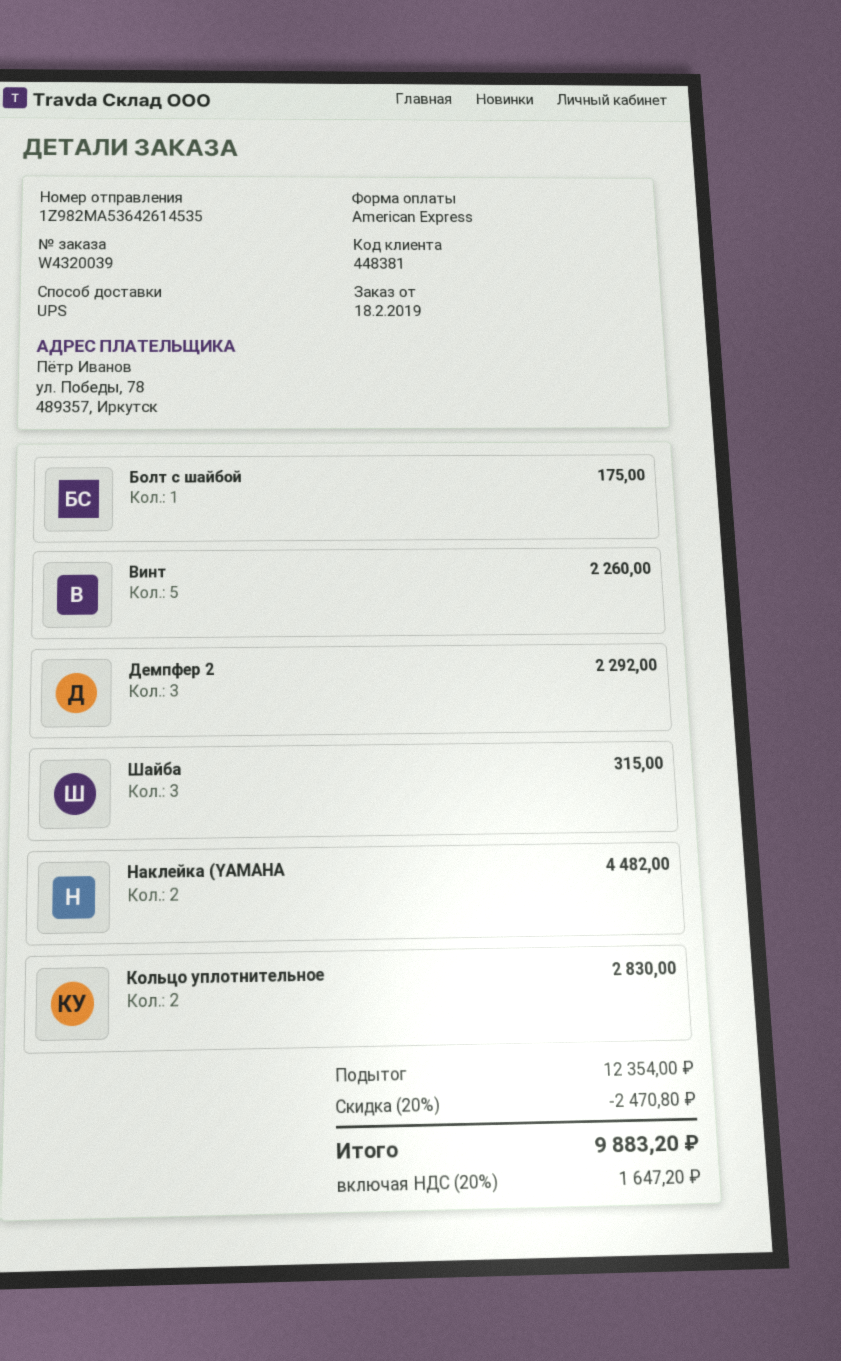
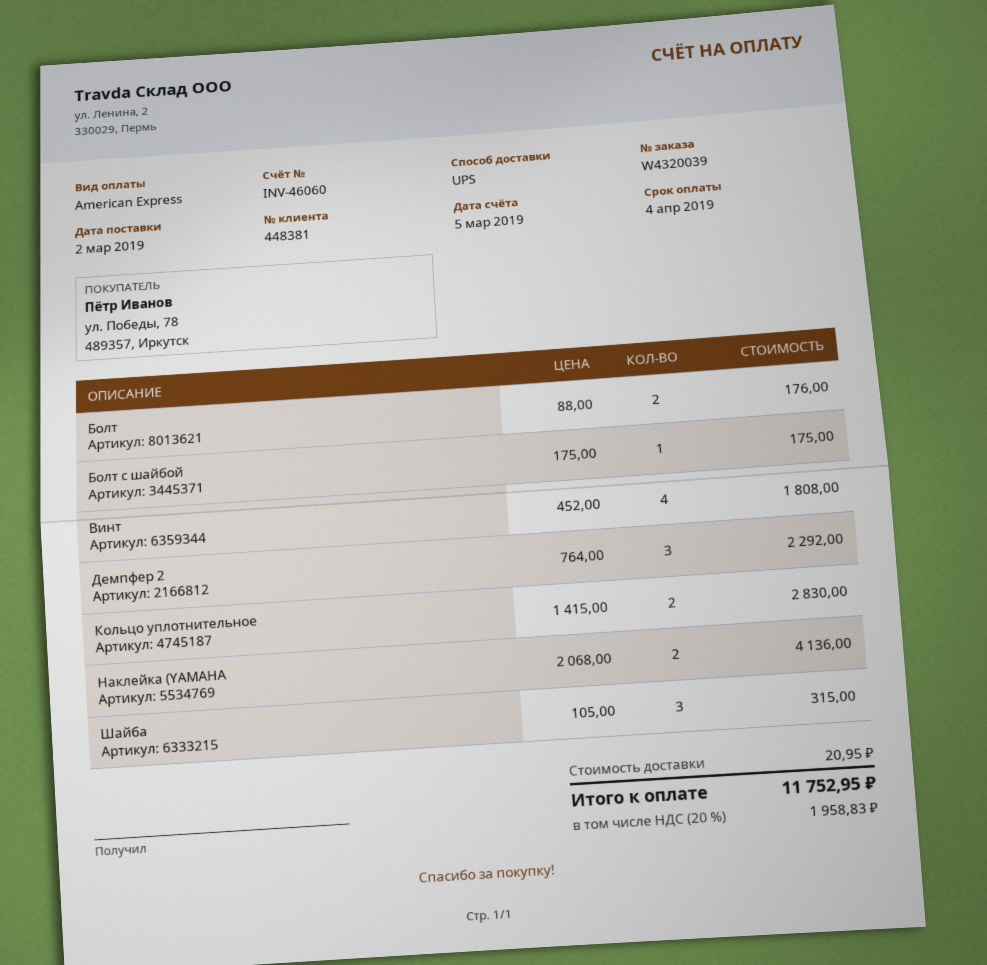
Винт: 5 for 2260.00 -> 4 for 1808.00
Наклейка (YAMAHA: 2 for 4482.00 -> 2 for 4136.00
Болт: none -> 2 for 176.00
discount: 20% = 2470.80 -> none
shipping: none -> 20.95
tax: 20% = 1647.20 -> 20% = 1958.83
total: 9883.20 -> 11752.95

